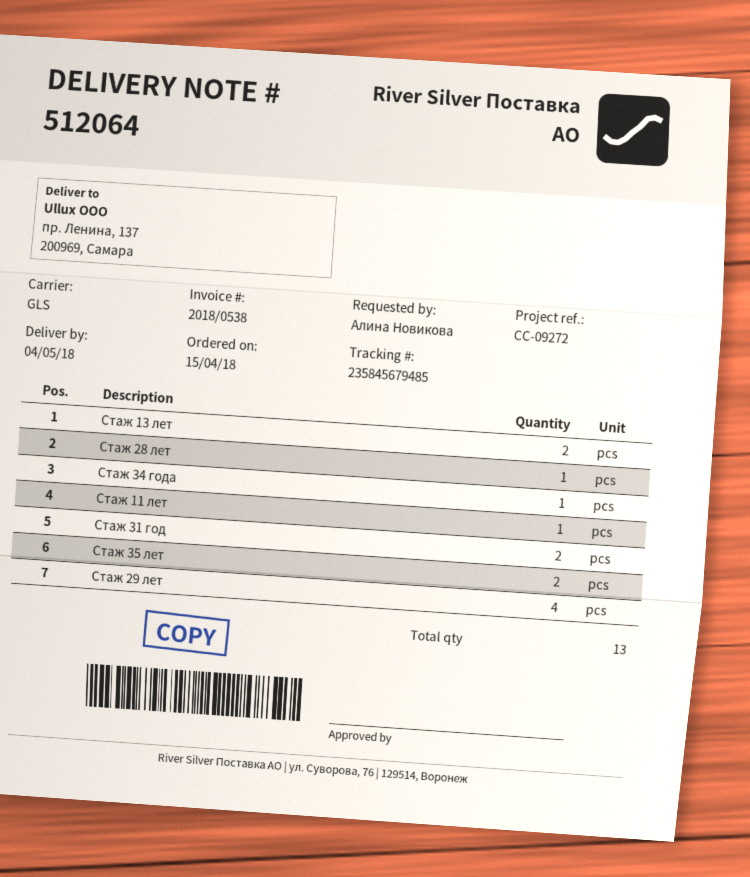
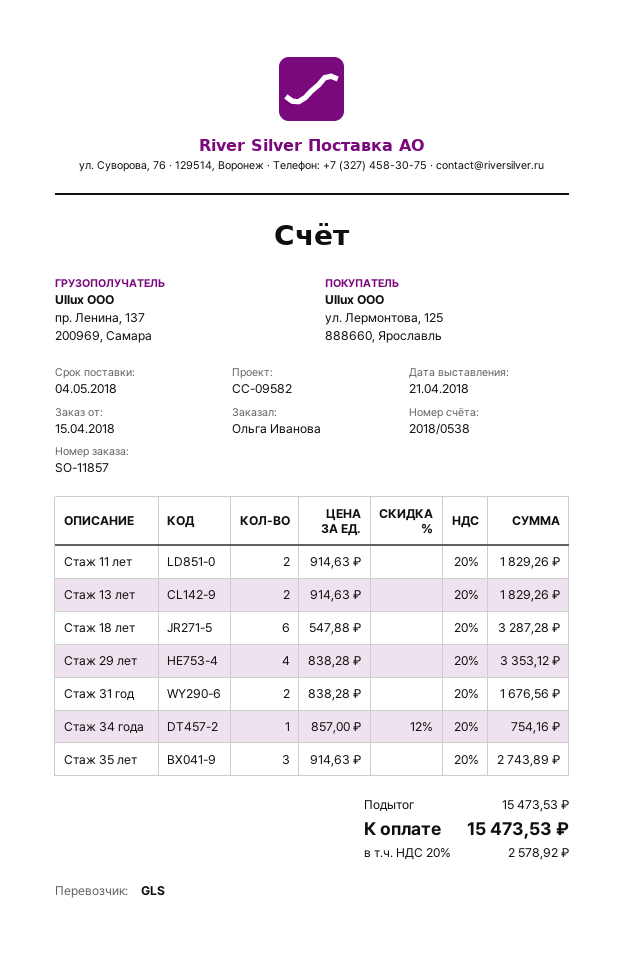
reference: CC-09272 -> CC-09582
ordered by: Алина Новикова -> Ольга Иванова
Стаж 28 лет: 1 -> none
Стаж 11 лет: 1 -> 2
Стаж 35 лет: 2 -> 3
Стаж 18 лет: none -> 6

